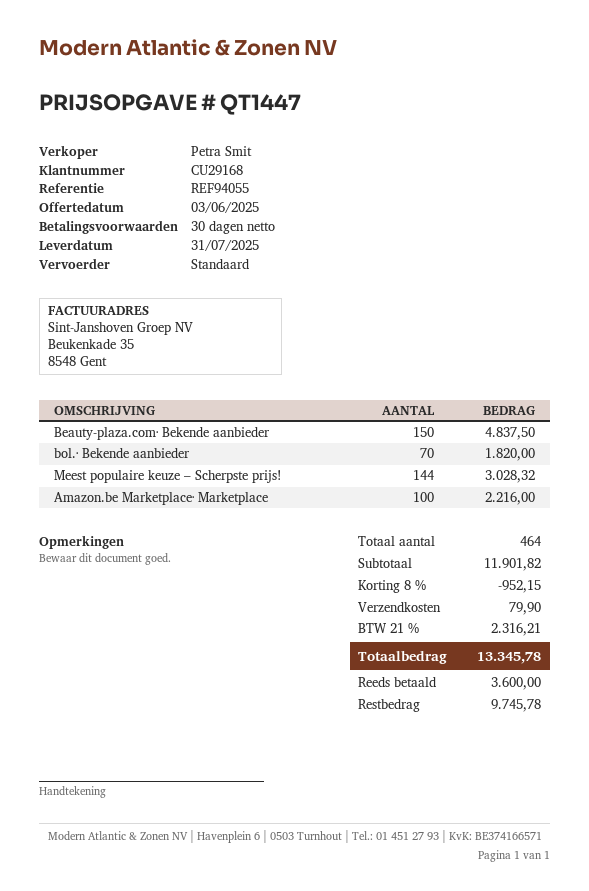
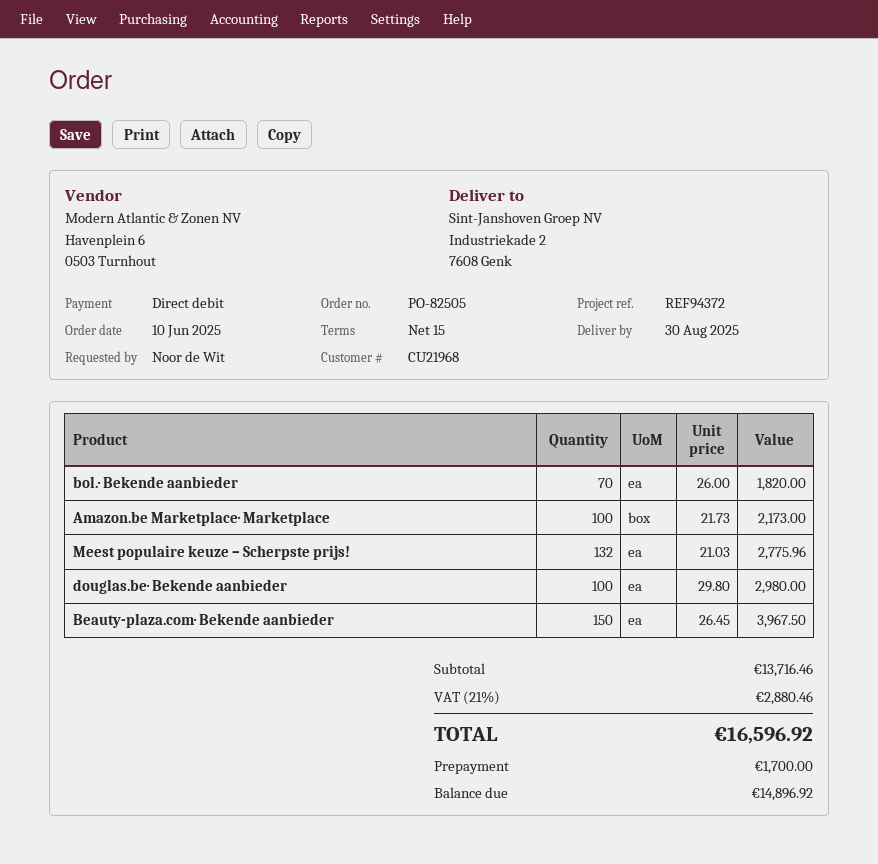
delivery date: 2025-07-31 -> 2025-08-30
payment terms: 30 days -> 15 days
customer number: CU29168 -> CU21968
reference: REF94055 -> REF94372
Beauty-plaza.com· Bekende aanbieder: 150 for 4837.50 -> 150 for 3967.50
Meest populaire keuze – Scherpste prijs!: 144 for 3028.32 -> 132 for 2775.96
Amazon.be Marketplace· Marketplace: 100 for 2216.00 -> 100 for 2173.00
douglas.be· Bekende aanbieder: none -> 100 for 2980.00
subtotal: 11901.82 -> 13716.46
discount: 8% = 952.15 -> none
shipping: 79.90 -> none
tax: 21% = 2316.21 -> 21% = 2880.46
total: 13345.78 -> 16596.92
deposit: 3600.00 -> 1700.00
balance: 9745.78 -> 14896.92

